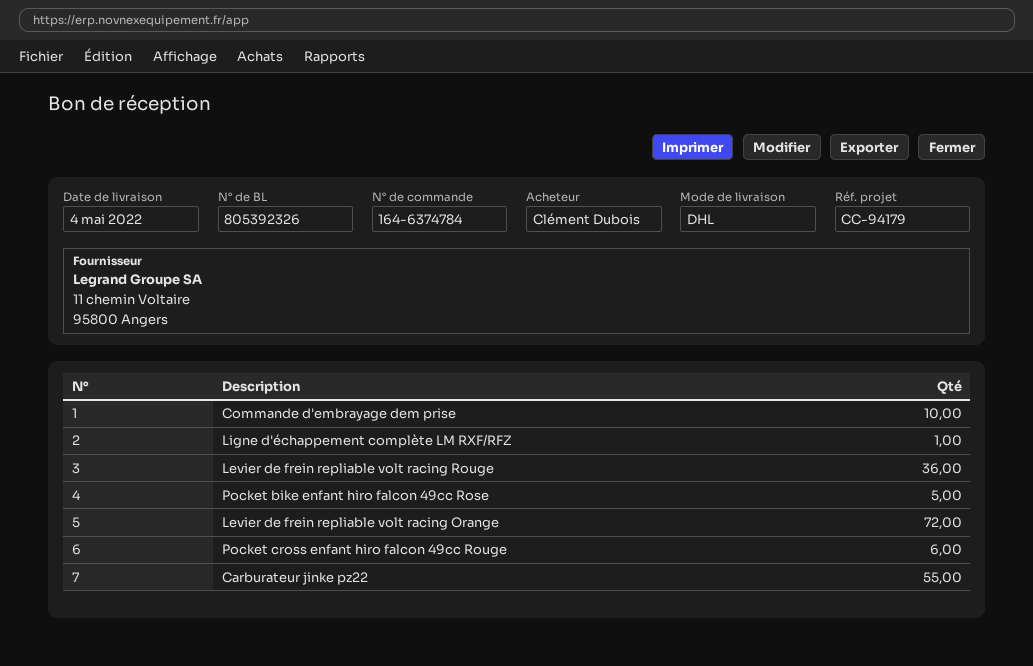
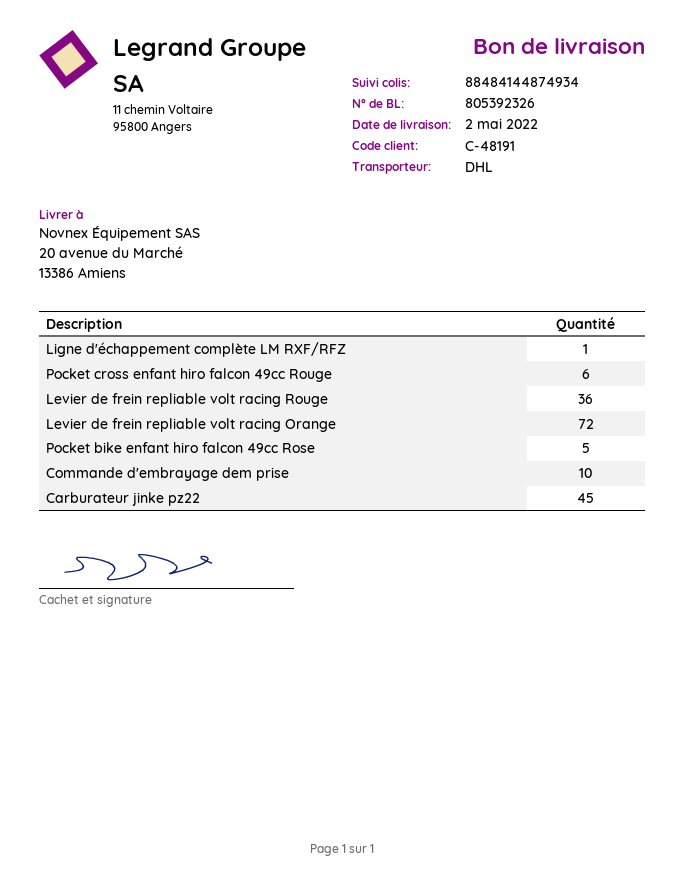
delivery date: 2022-05-04 -> 2022-05-02
Carburateur jinke pz22: 55 -> 45

